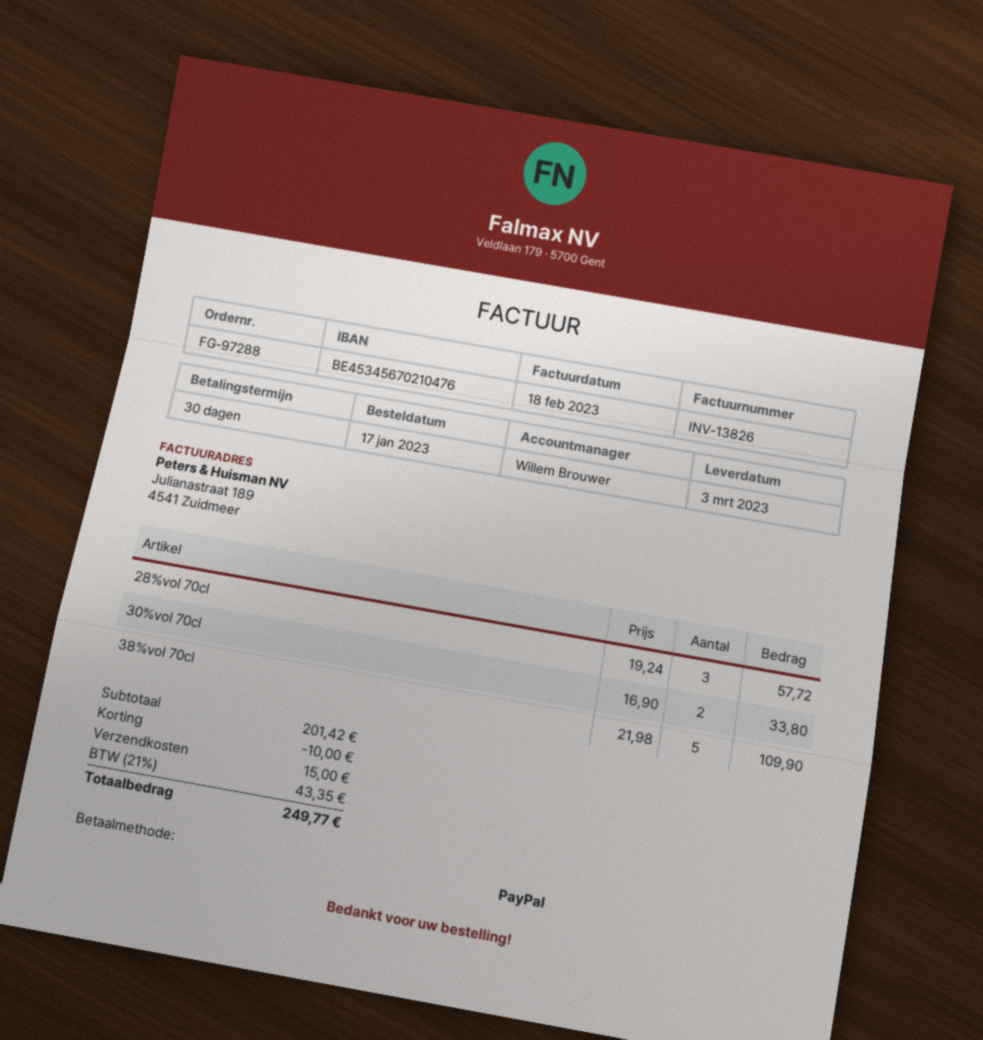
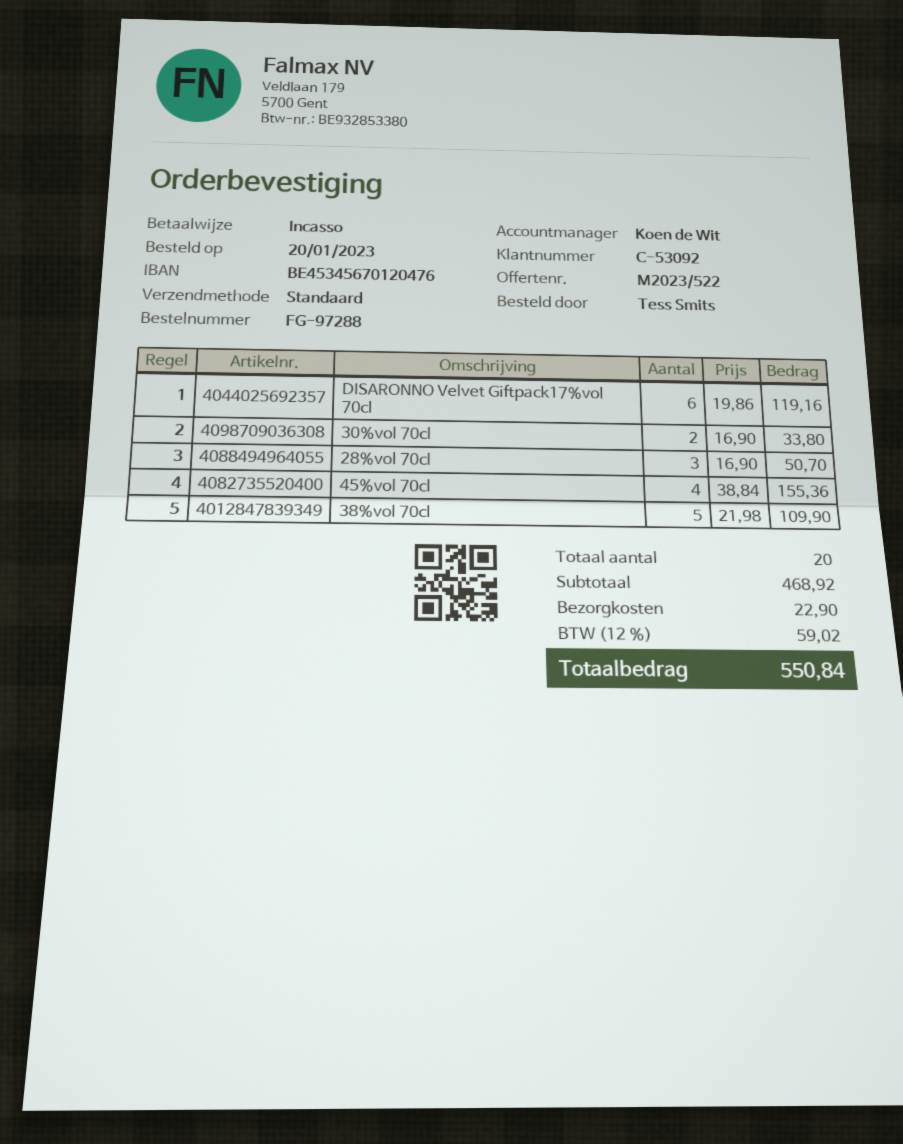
order date: 2023-01-17 -> 2023-01-20
sales rep: Willem Brouwer -> Koen de Wit
payment method: PayPal -> direct debit
bank account: BE45345670210476 -> BE45345670120476
28%vol 70cl: 3 x 19.24 = 57.72 -> 3 x 16.90 = 50.70
DISARONNO Velvet Giftpack17%vol 70cl: none -> 6 x 19.86 = 119.16
45%vol 70cl: none -> 4 x 38.84 = 155.36
subtotal: 201.42 -> 468.92
discount: 10.00 -> none
shipping: 15.00 -> 22.90
tax: 21% = 43.35 -> 12% = 59.02
total: 249.77 -> 550.84

